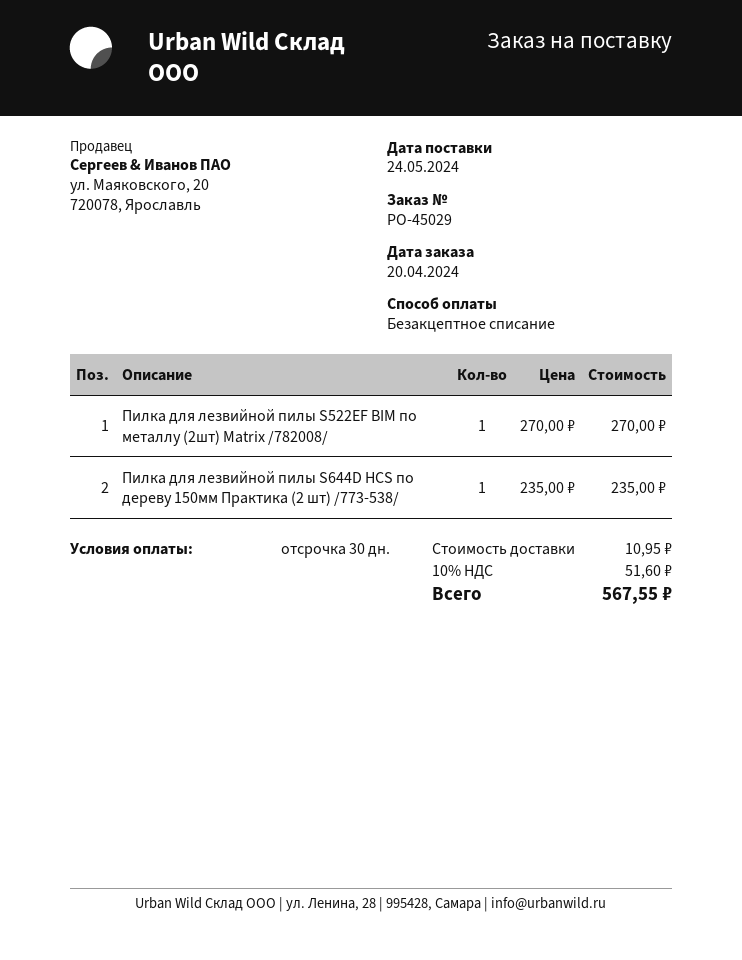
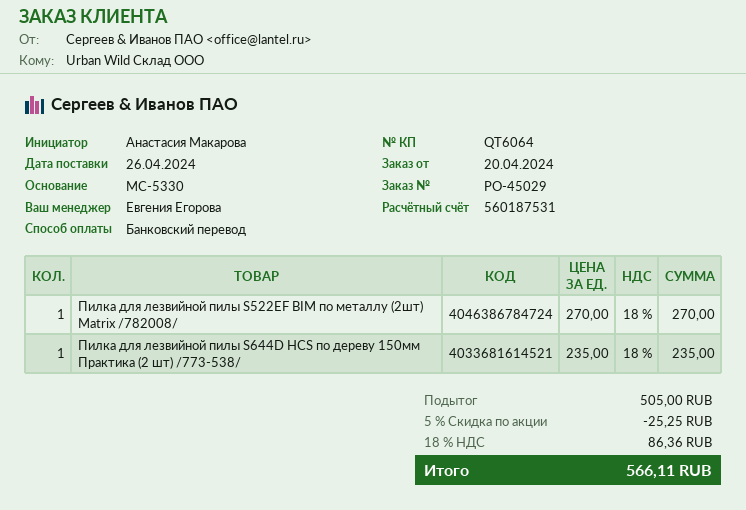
delivery date: 2024-05-24 -> 2024-04-26
payment method: direct debit -> bank transfer
discount: none -> 5% = 25.25
shipping: 10.95 -> none
tax: 10% = 51.60 -> 18% = 86.36
total: 567.55 -> 566.11

